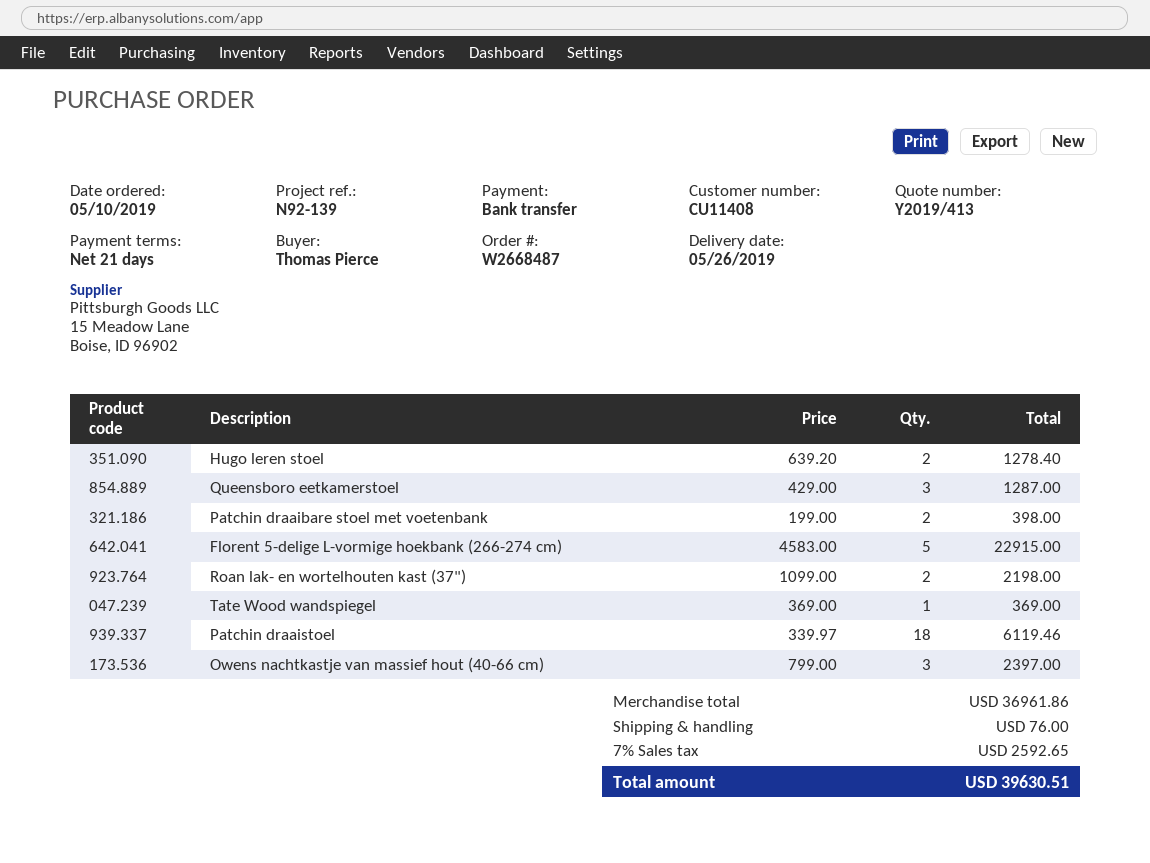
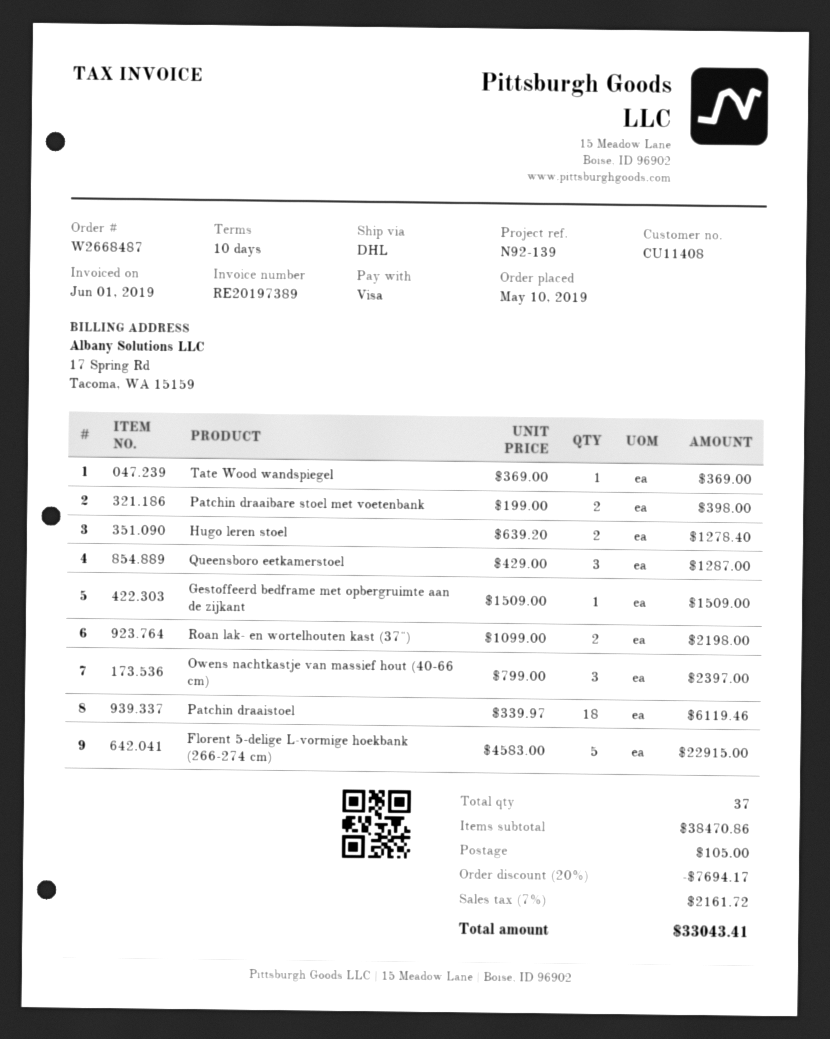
payment terms: 21 days -> 10 days
payment method: bank transfer -> Visa
Gestoffeerd bedframe met opbergruimte aan de zijkant: none -> 1 x 1509.00 = 1509.00
subtotal: 36961.86 -> 38470.86
discount: none -> 20% = 7694.17
shipping: 76.00 -> 105.00
tax: 7% = 2592.65 -> 7% = 2161.72
total: 39630.51 -> 33043.41

